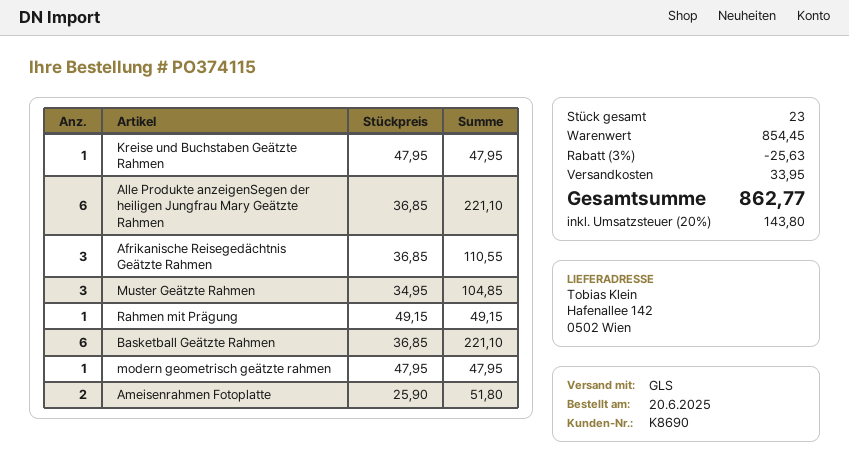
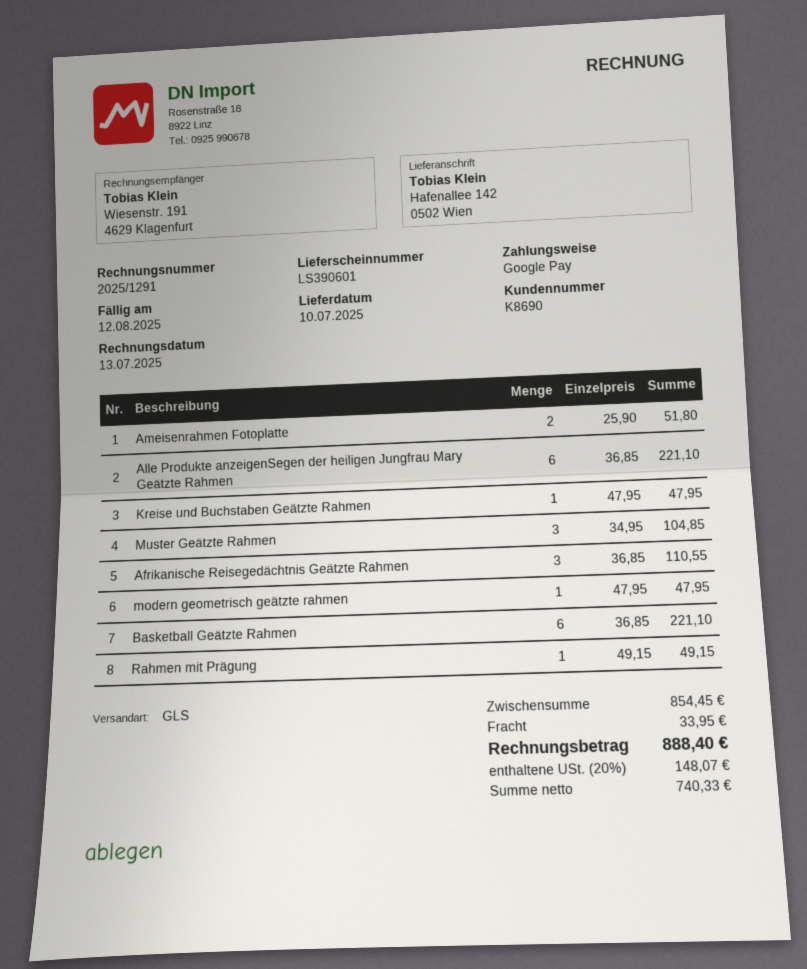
discount: 3% = 25.63 -> none
tax: 20% = 143.80 -> 20% = 148.07
total: 862.77 -> 888.40

